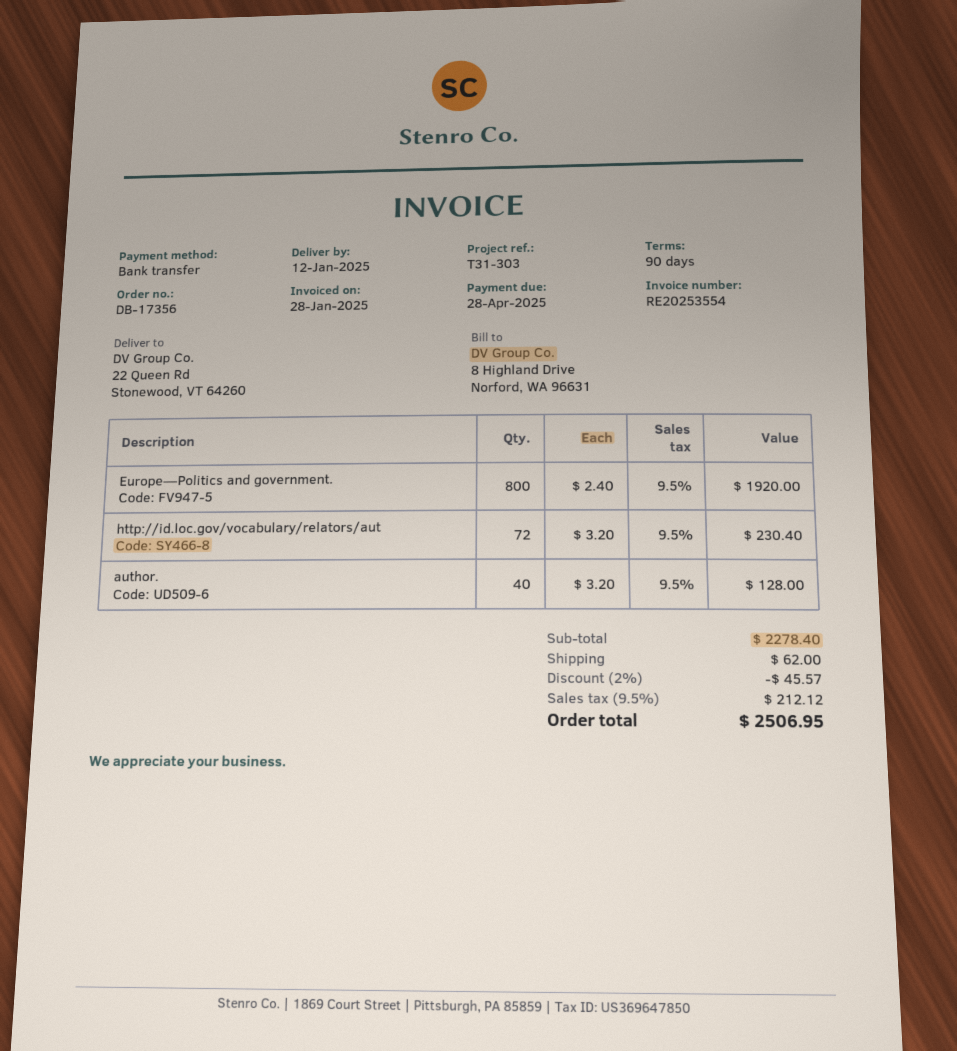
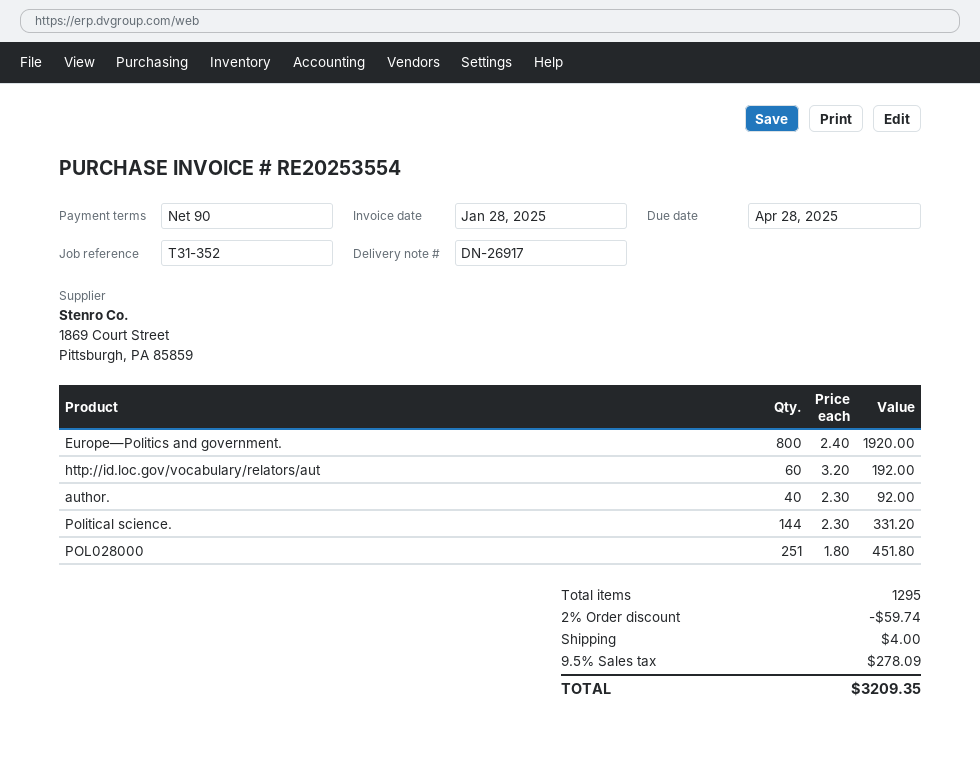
reference: T31-303 -> T31-352
http://id.loc.gov/vocabulary/relators/aut: 72 x 3.20 = 230.40 -> 60 x 3.20 = 192.00
author.: 40 x 3.20 = 128.00 -> 40 x 2.30 = 92.00
Political science.: none -> 144 x 2.30 = 331.20
POL028000: none -> 251 x 1.80 = 451.80
discount: 2% = 45.57 -> 2% = 59.74
shipping: 62.00 -> 4.00
tax: 9.5% = 212.12 -> 9.5% = 278.09
total: 2506.95 -> 3209.35

